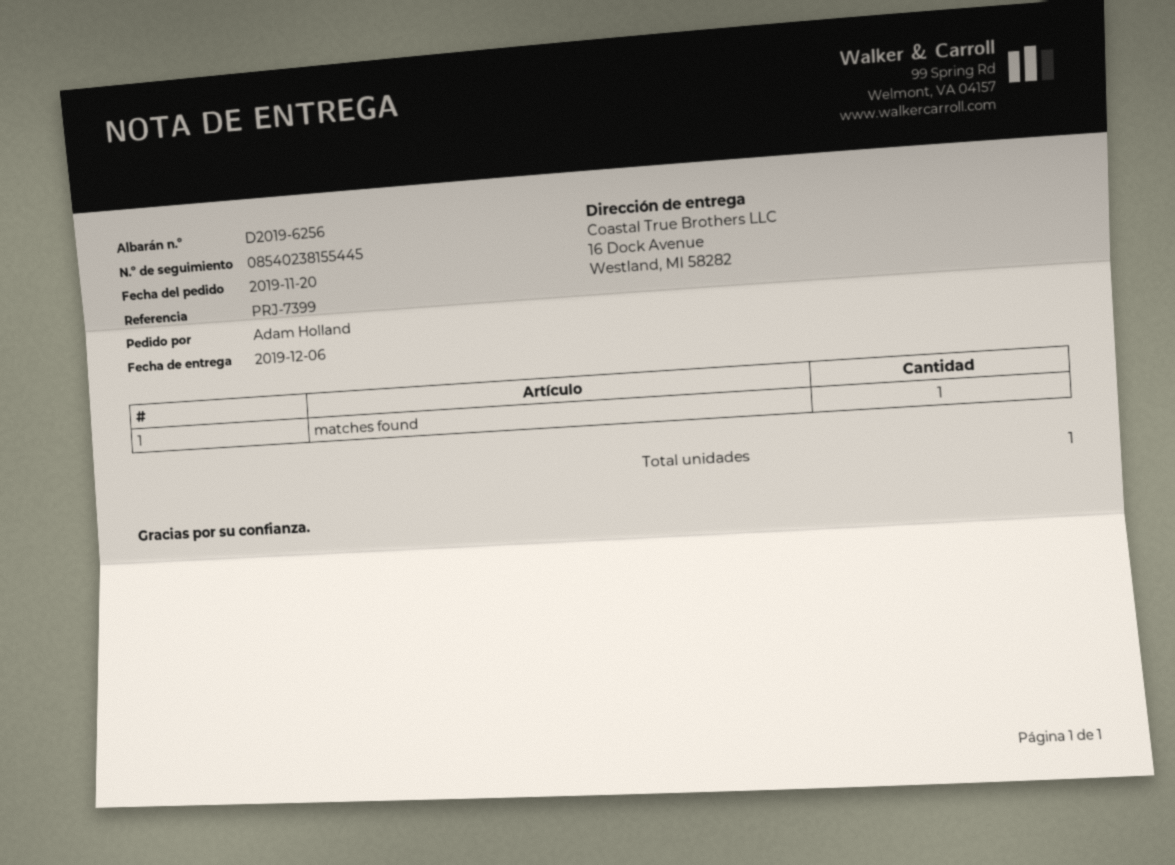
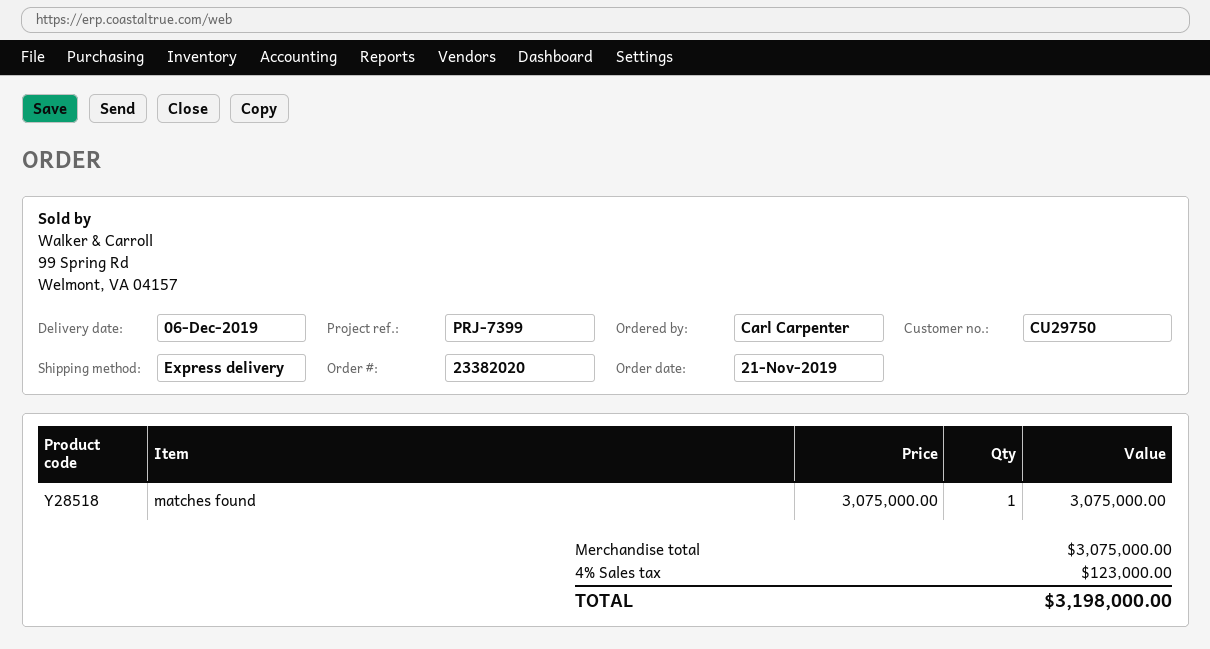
order date: 2019-11-20 -> 2019-11-21
ordered by: Adam Holland -> Carl Carpenter

